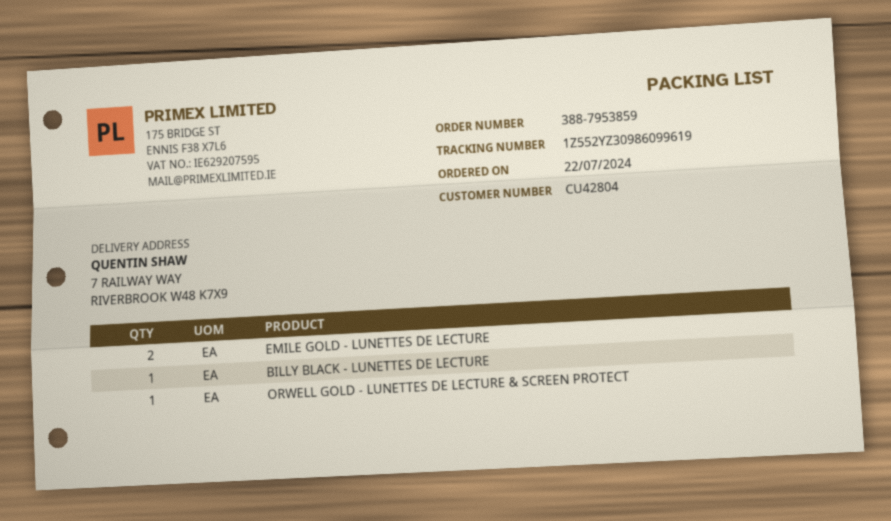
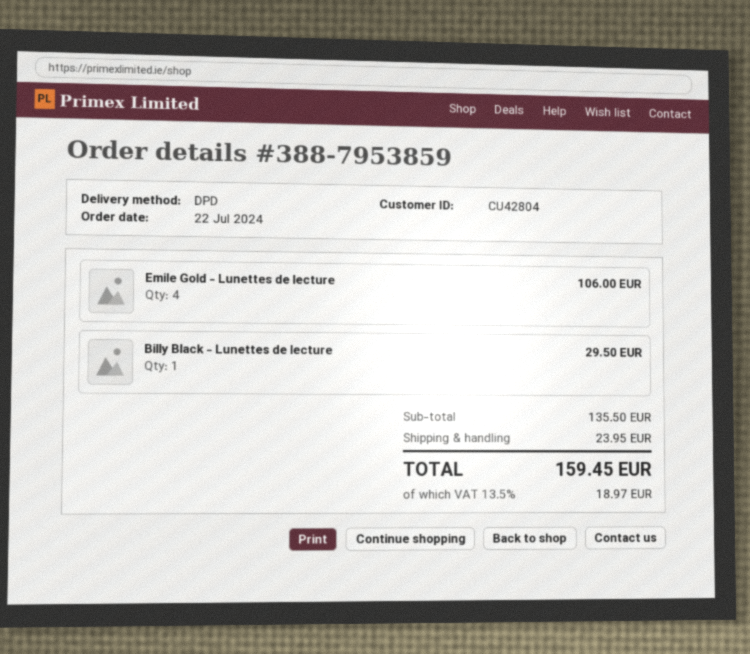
EMILE GOLD - LUNETTES DE LECTURE: 2 -> 4
ORWELL GOLD - LUNETTES DE LECTURE & SCREEN PROTECT: 1 -> none

